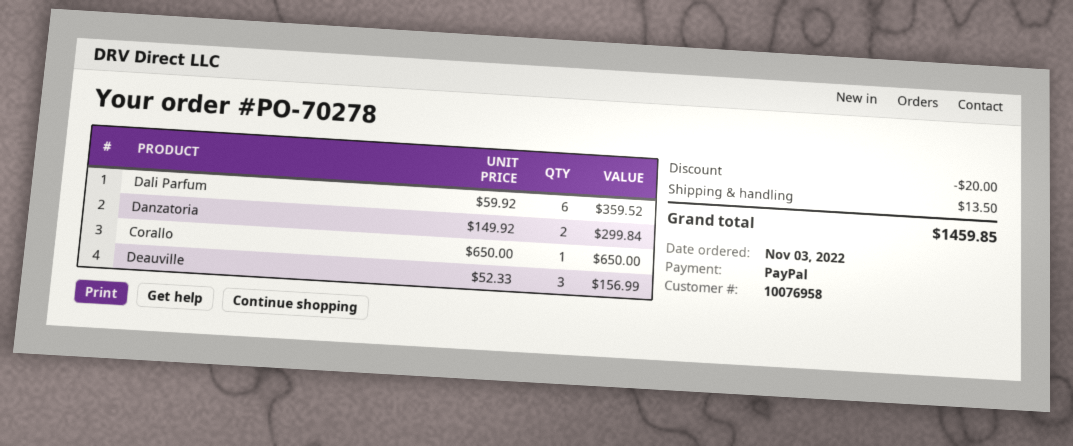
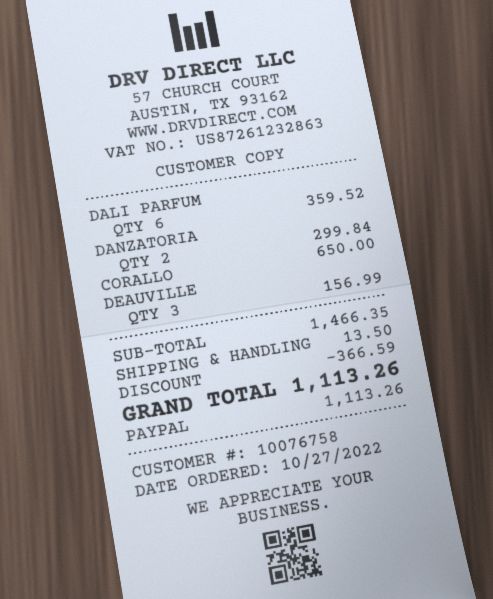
order date: 2022-11-03 -> 2022-10-27
customer number: 10076958 -> 10076758
discount: 20.00 -> 366.59
total: 1459.85 -> 1113.26

